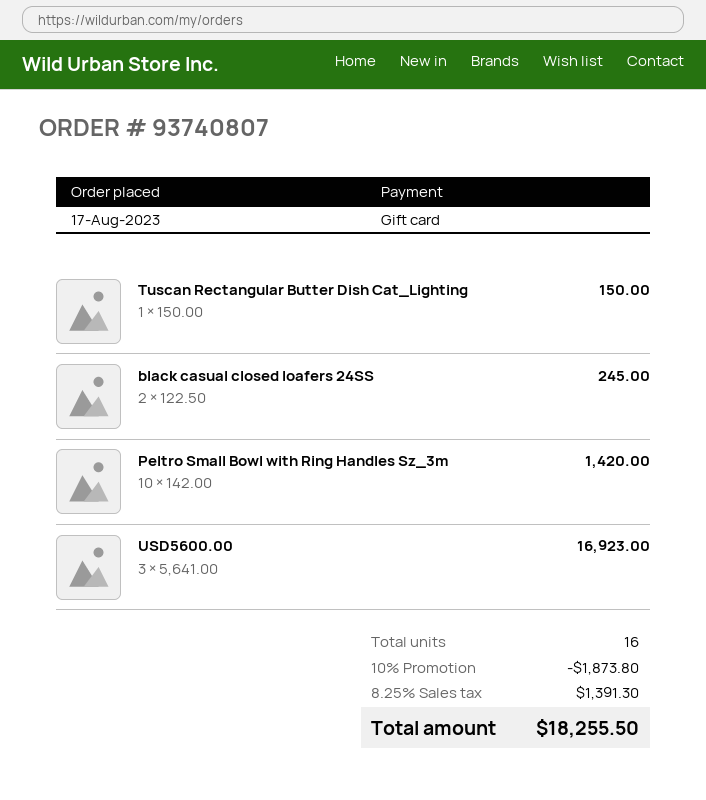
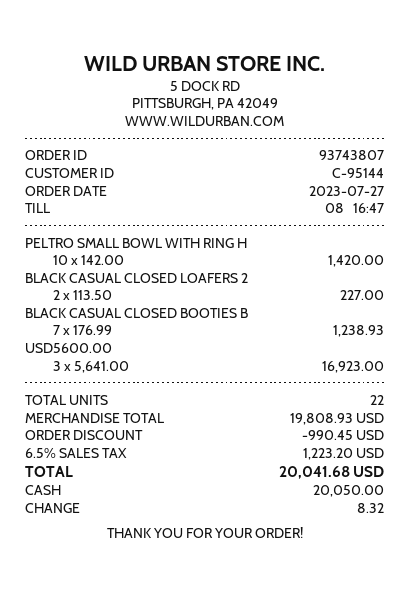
order number: 93740807 -> 93743807
order date: 2023-08-17 -> 2023-07-27
payment method: gift card -> cash
Tuscan Rectangular Butter Dish Cat_Lighting: 1 x 150.00 = 150.00 -> none
black casual closed loafers 24SS: 2 x 122.50 = 245.00 -> 2 x 113.50 = 227.00
BLACK CASUAL CLOSED BOOTIES B: none -> 7 x 176.99 = 1238.93
total quantity: 16 -> 22
discount: 1873.80 -> 990.45
tax: 8.25% = 1391.30 -> 6.5% = 1223.20
total: 18255.50 -> 20041.68

